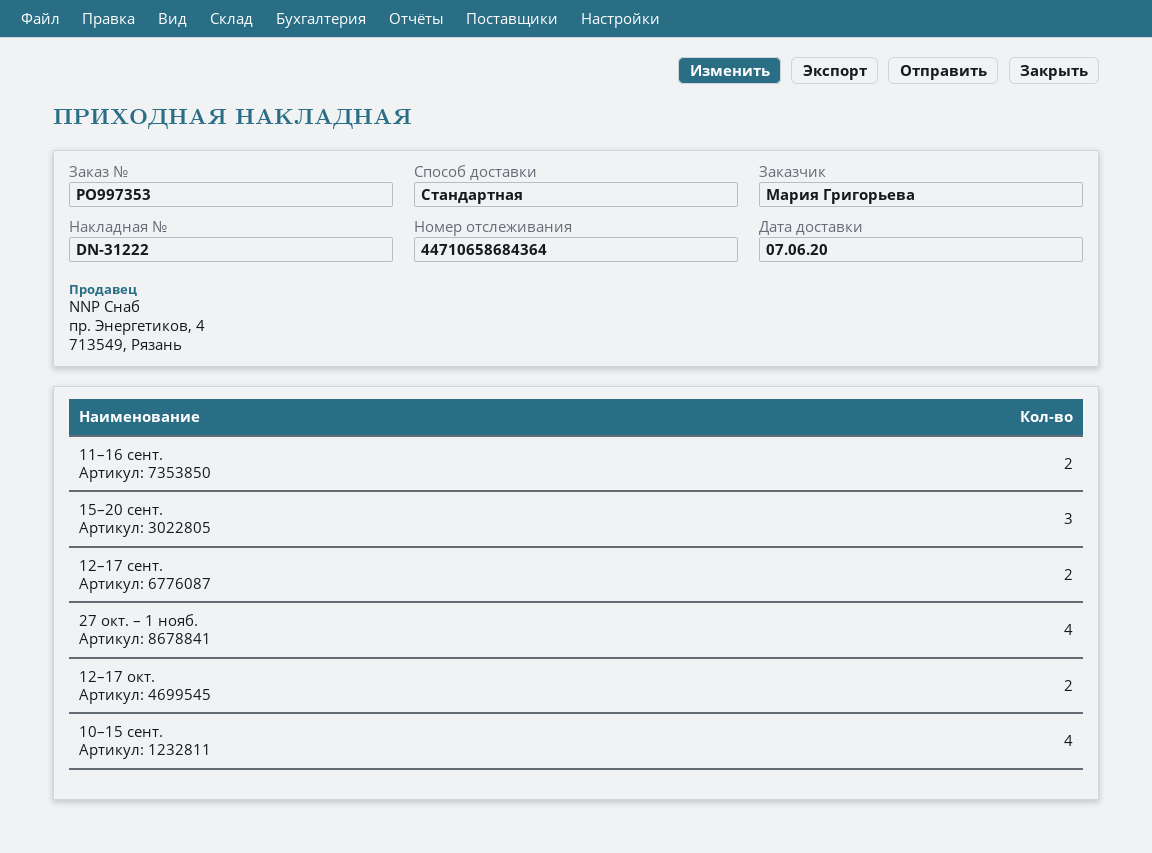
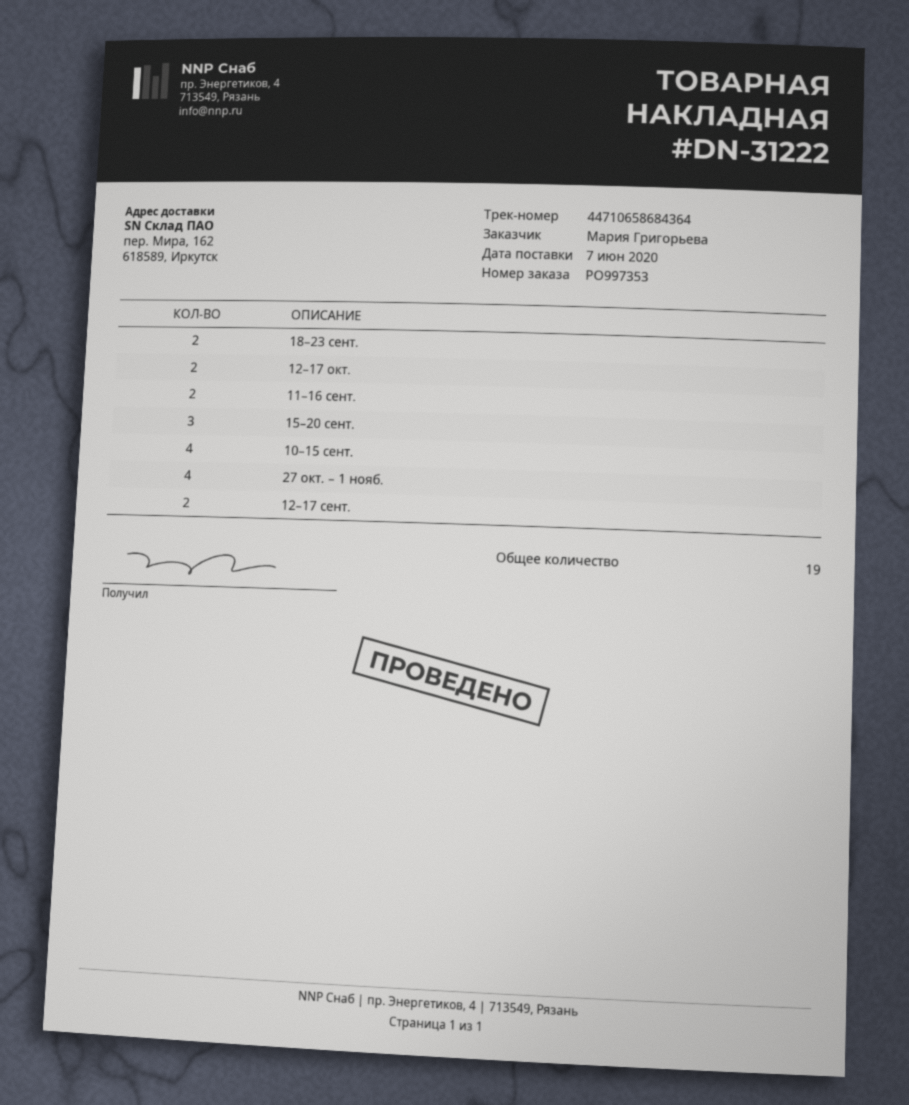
18–23 сент.: none -> 2

